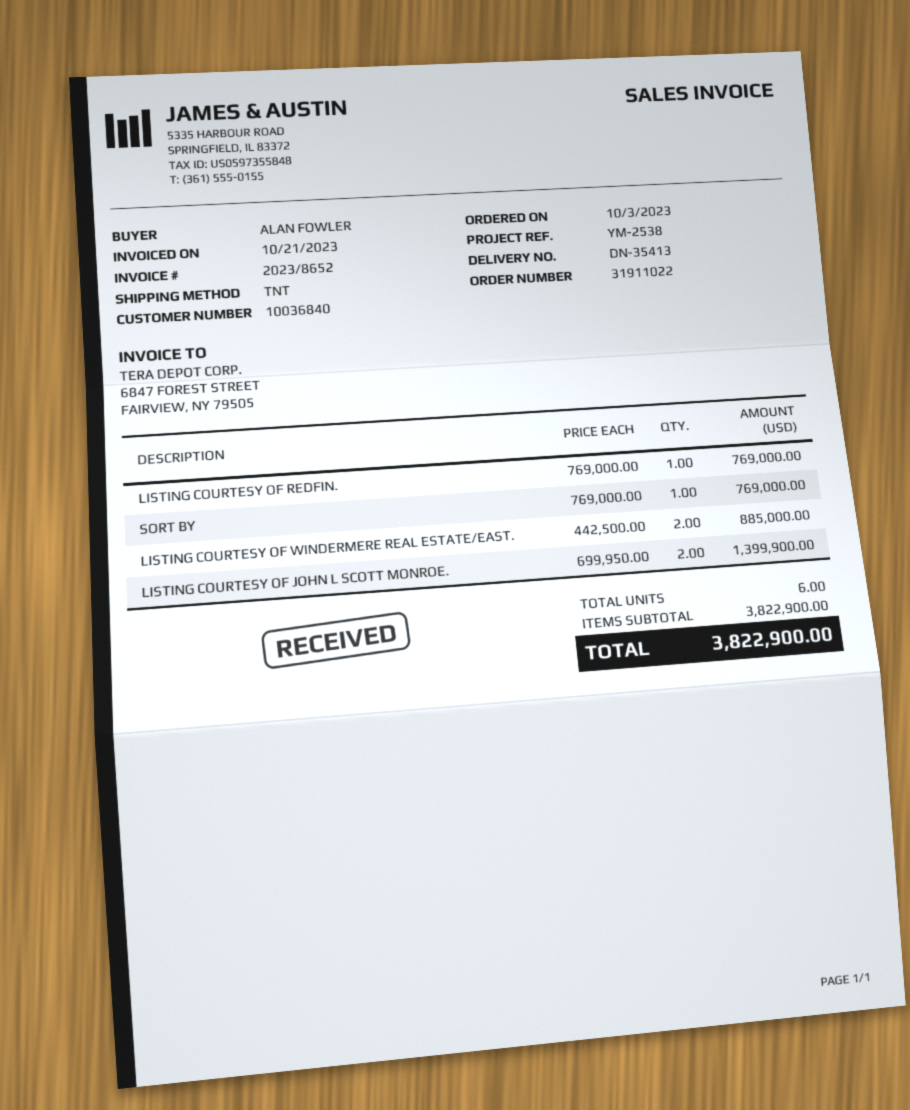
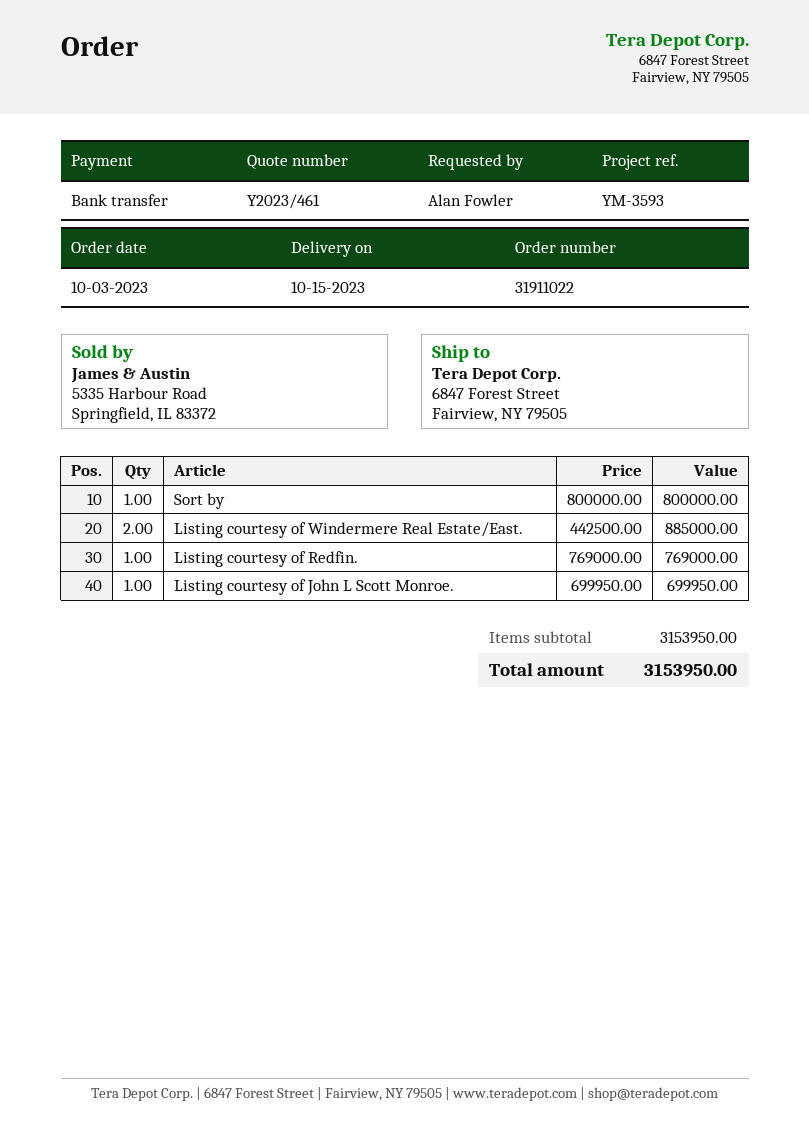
reference: YM-2538 -> YM-3593
SORT BY: 1 x 769000.00 = 769000.00 -> 1 x 800000.00 = 800000.00
LISTING COURTESY OF JOHN L SCOTT MONROE.: 2 x 699950.00 = 1399900.00 -> 1 x 699950.00 = 699950.00
subtotal: 3822900.00 -> 3153950.00
total: 3822900.00 -> 3153950.00

